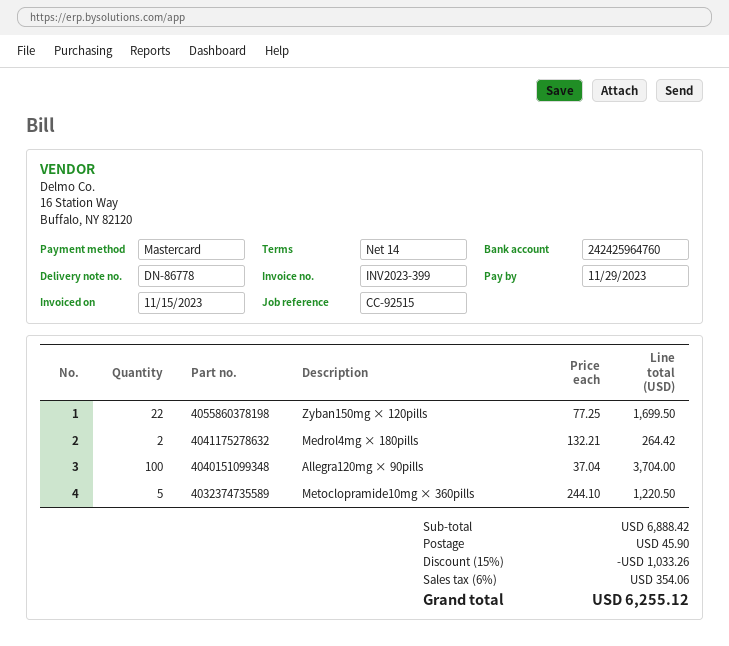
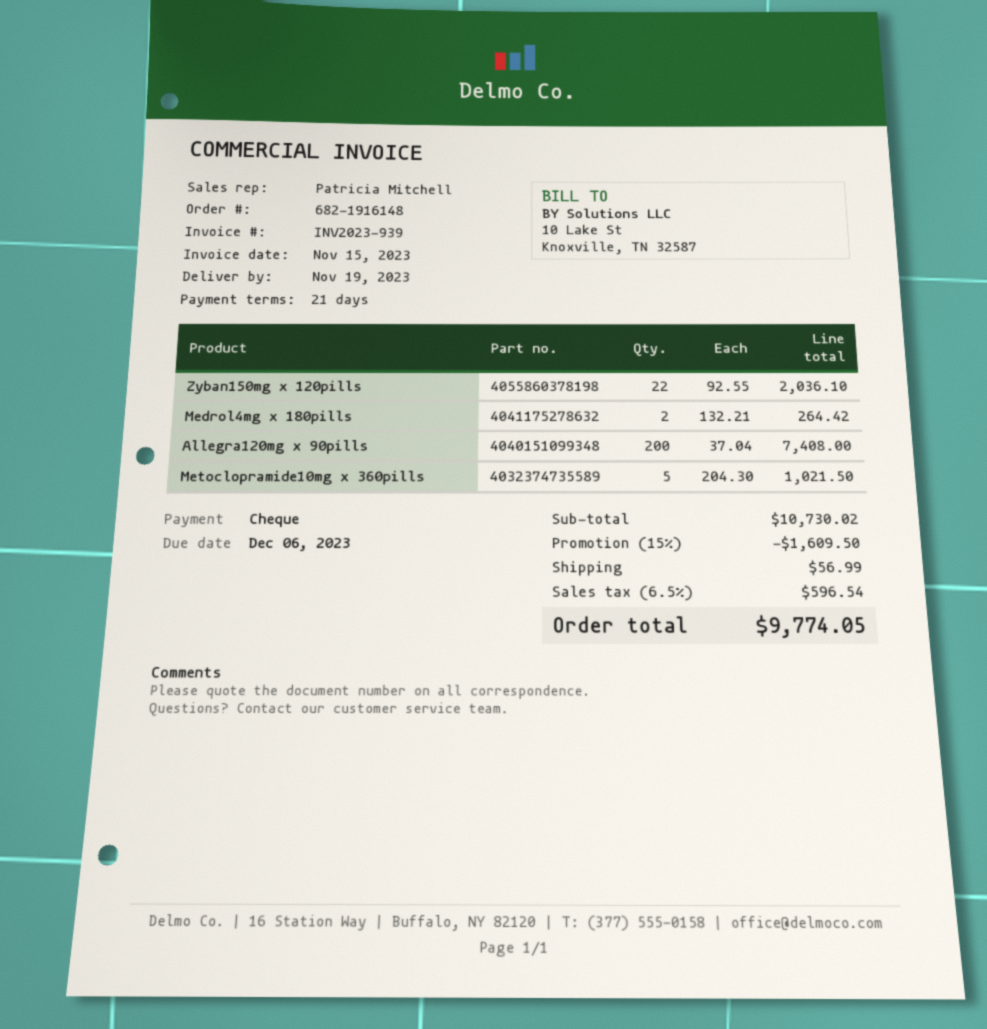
invoice number: INV2023-399 -> INV2023-939
payment terms: 14 days -> 21 days
due date: 2023-11-29 -> 2023-12-06
payment method: Mastercard -> cheque
Zyban150mg × 120pills: 22 x 77.25 = 1699.50 -> 22 x 92.55 = 2036.10
Allegra120mg × 90pills: 100 x 37.04 = 3704.00 -> 200 x 37.04 = 7408.00
Metoclopramide10mg × 360pills: 5 x 244.10 = 1220.50 -> 5 x 204.30 = 1021.50
subtotal: 6888.42 -> 10730.02
discount: 15% = 1033.26 -> 15% = 1609.50
shipping: 45.90 -> 56.99
tax: 6% = 354.06 -> 6.5% = 596.54
total: 6255.12 -> 9774.05

